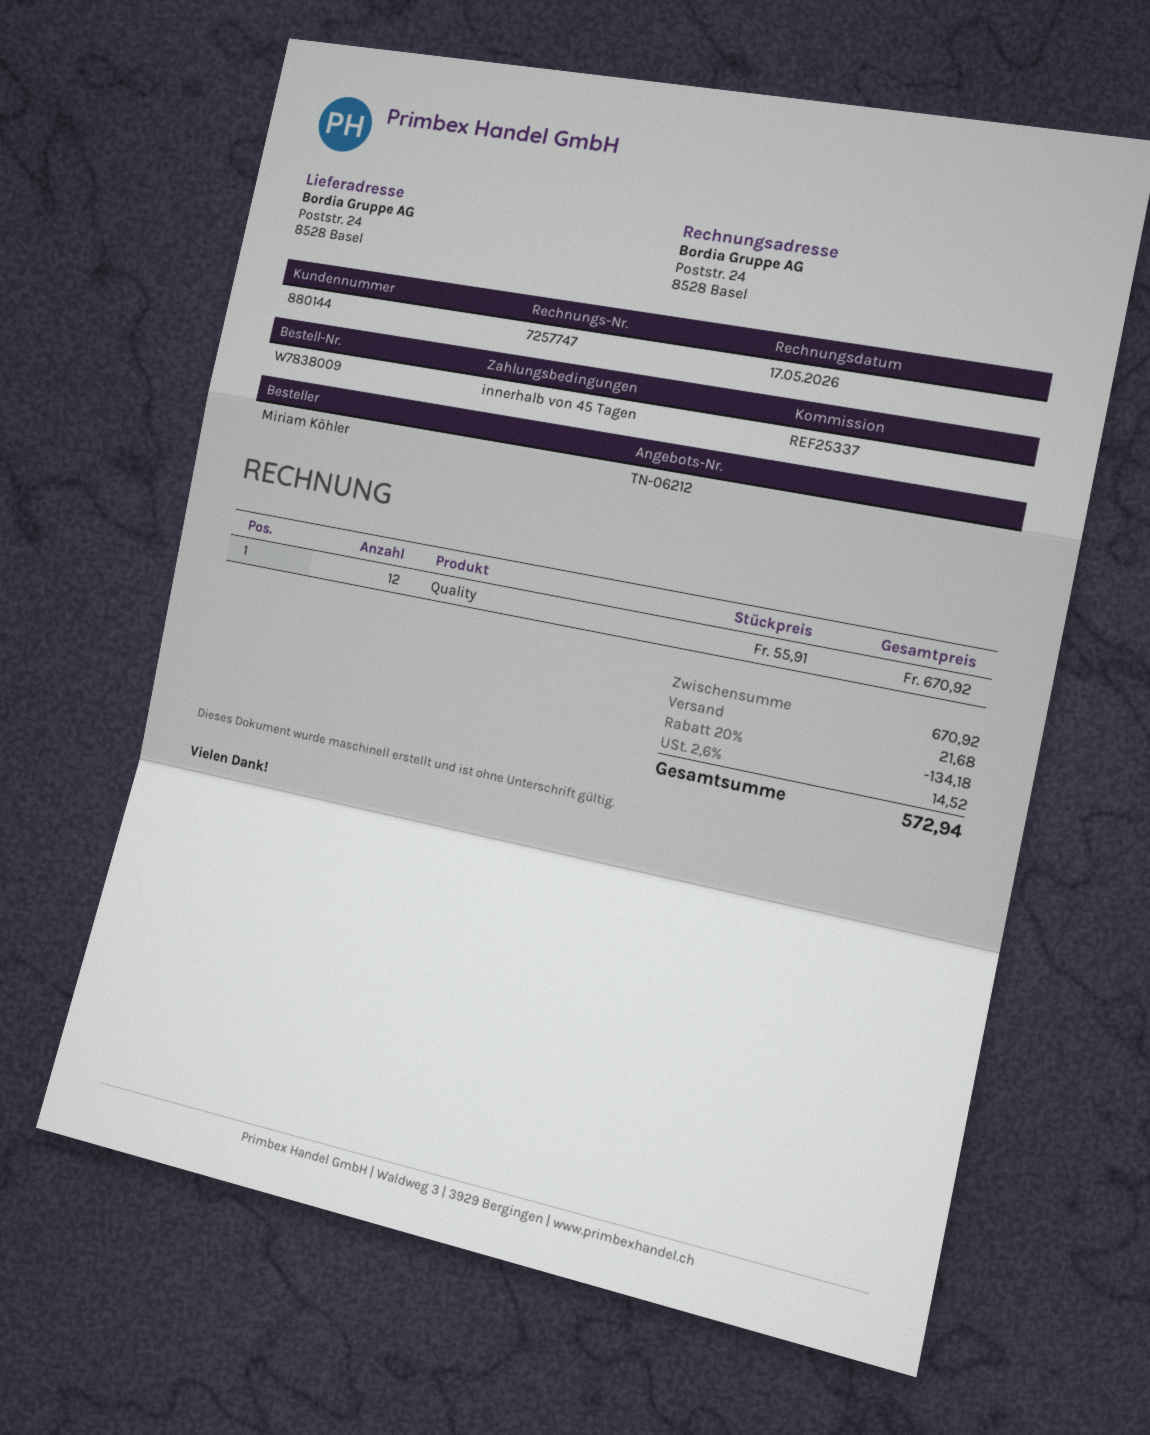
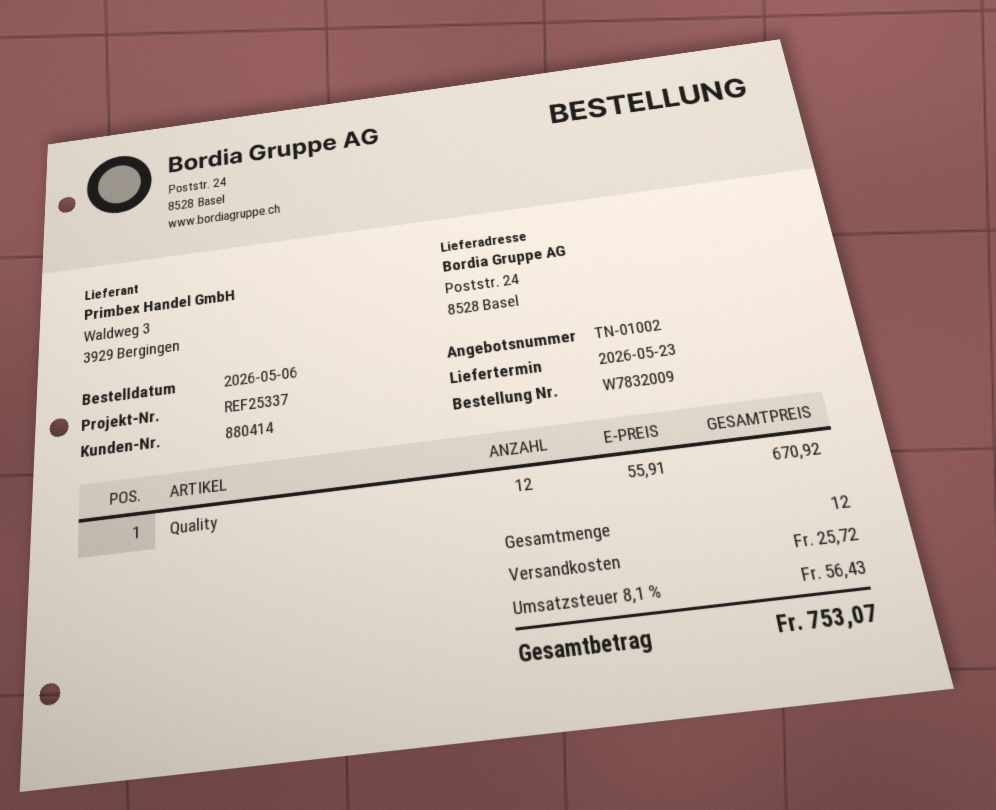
quote number: TN-06212 -> TN-01002
order number: W7838009 -> W7832009
customer number: 880144 -> 880414
discount: 20% = 134.18 -> none
shipping: 21.68 -> 25.72
tax: 2.6% = 14.52 -> 8.1% = 56.43
total: 572.94 -> 753.07

